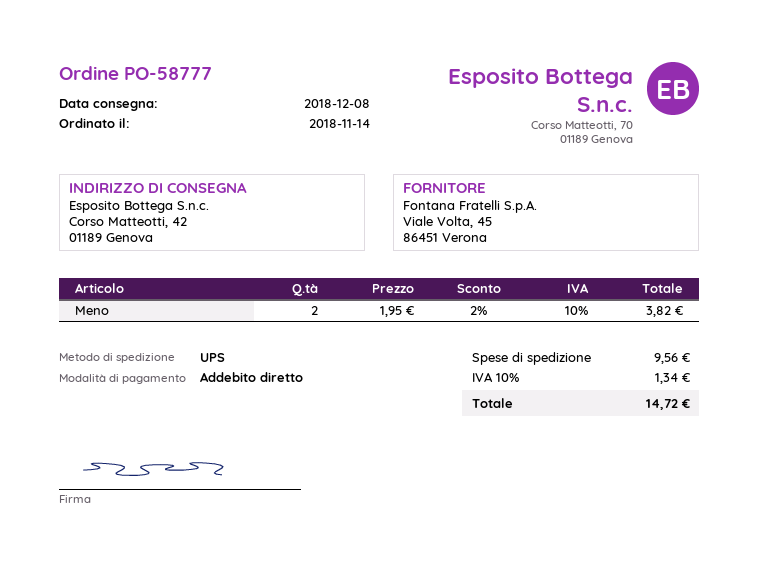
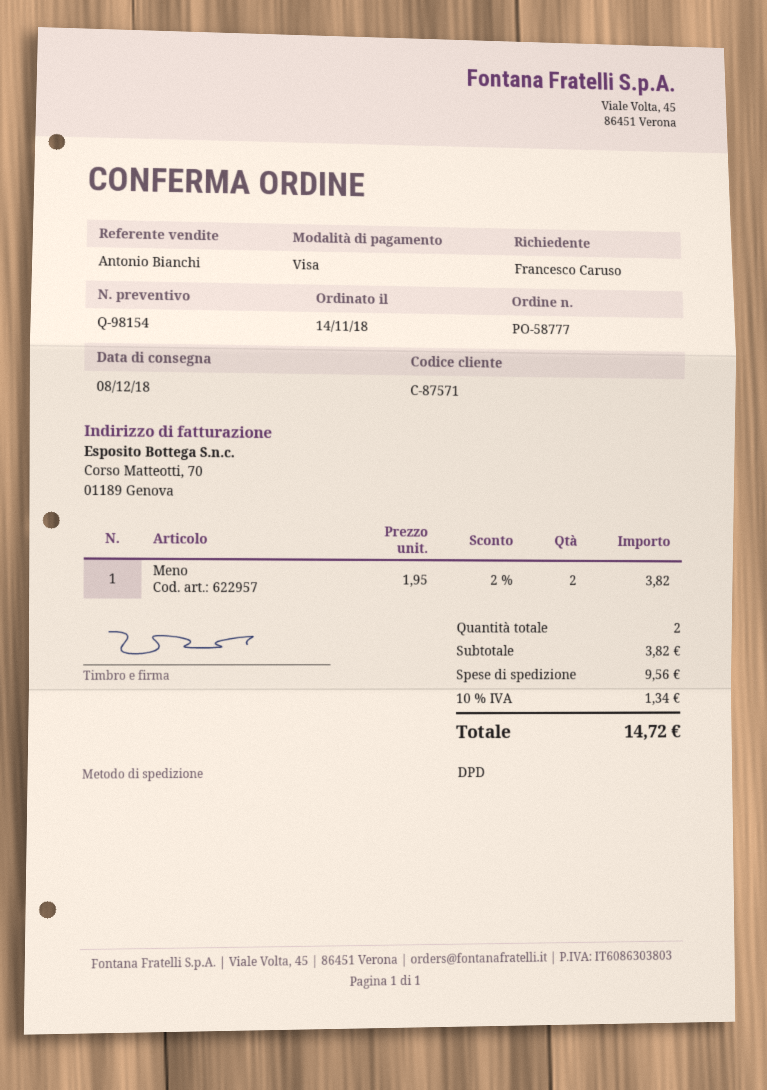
payment method: direct debit -> Visa
shipping method: UPS -> DPD

